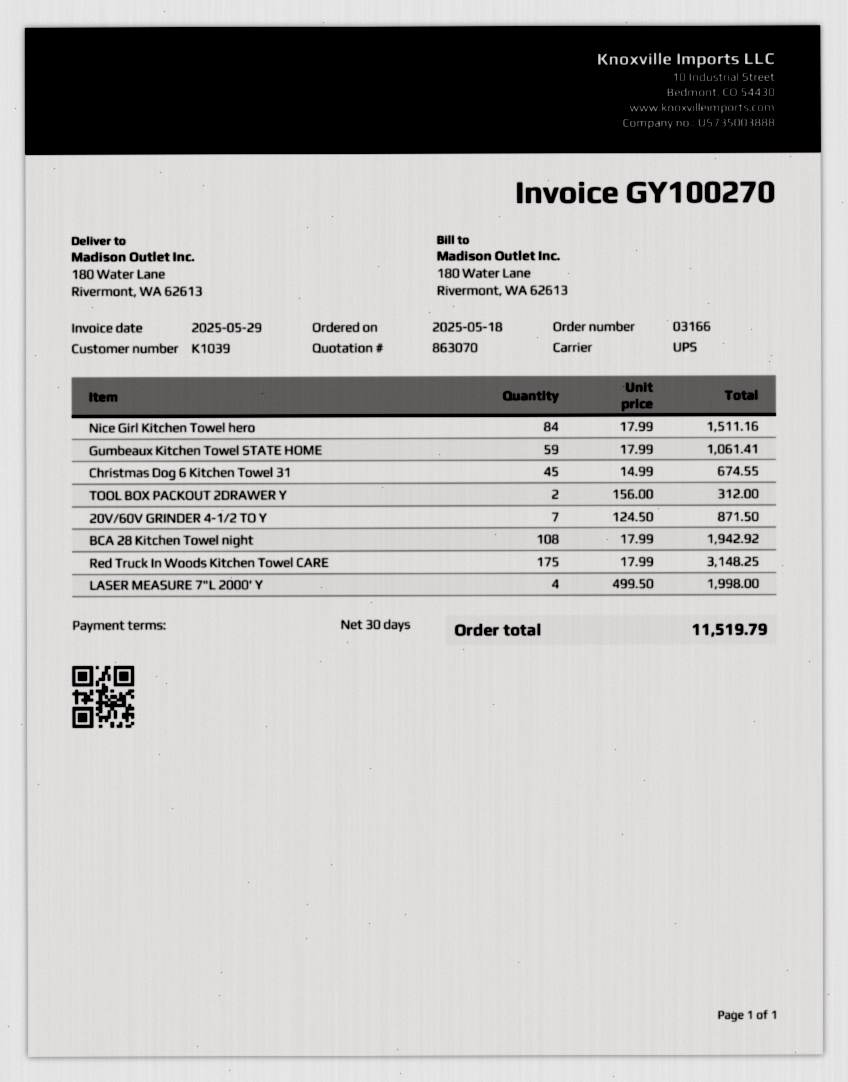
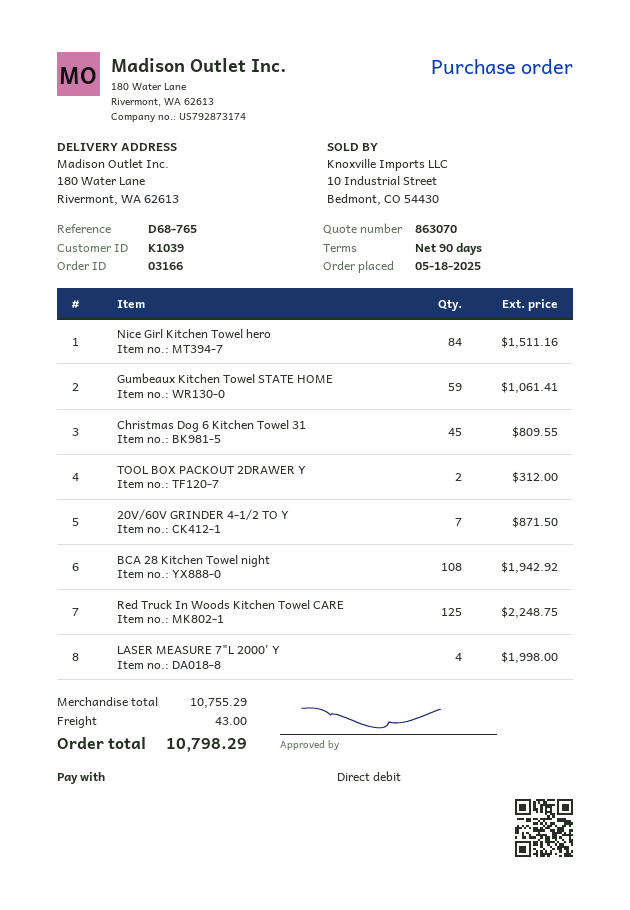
payment terms: 30 days -> 90 days
Christmas Dog 6 Kitchen Towel 31: 45 for 674.55 -> 45 for 809.55
Red Truck In Woods Kitchen Towel CARE: 175 for 3148.25 -> 125 for 2248.75
shipping: none -> 43.00
total: 11519.79 -> 10798.29

